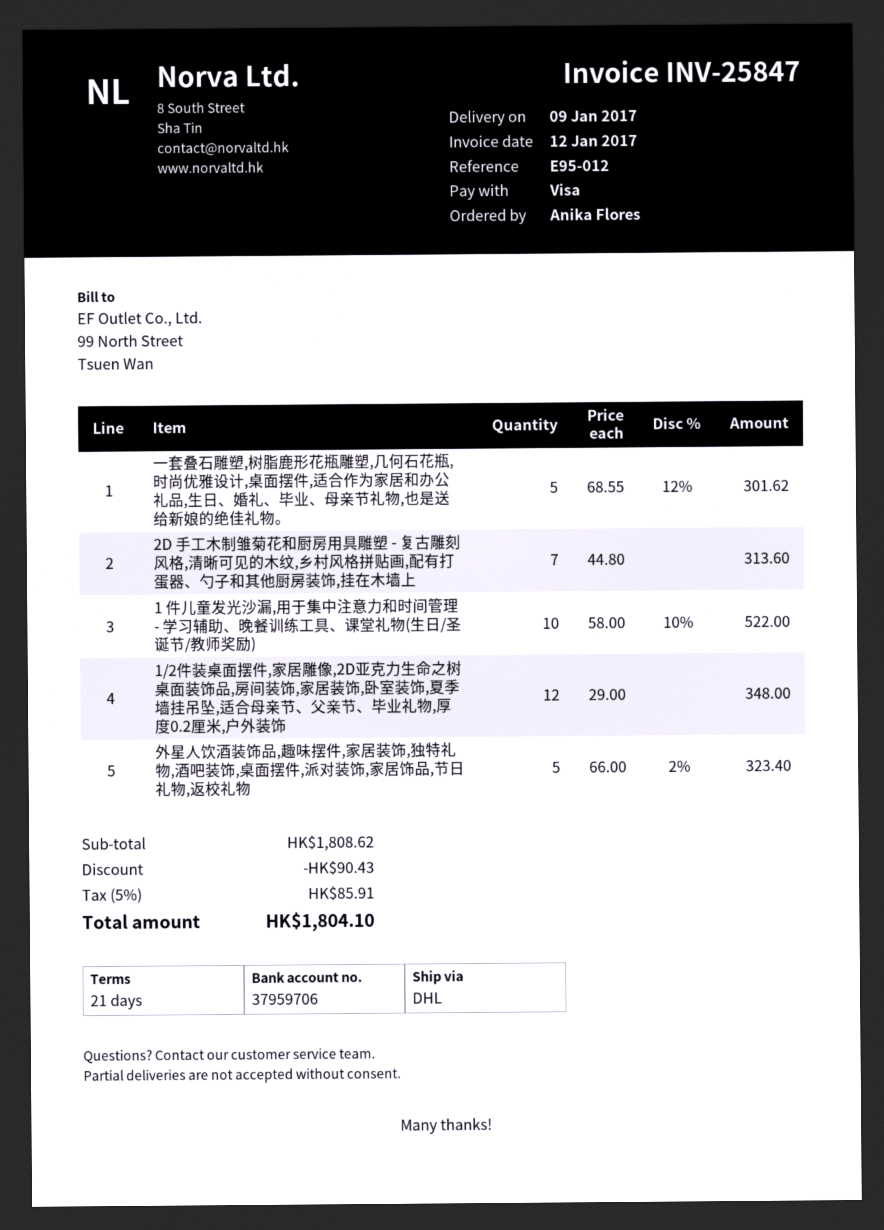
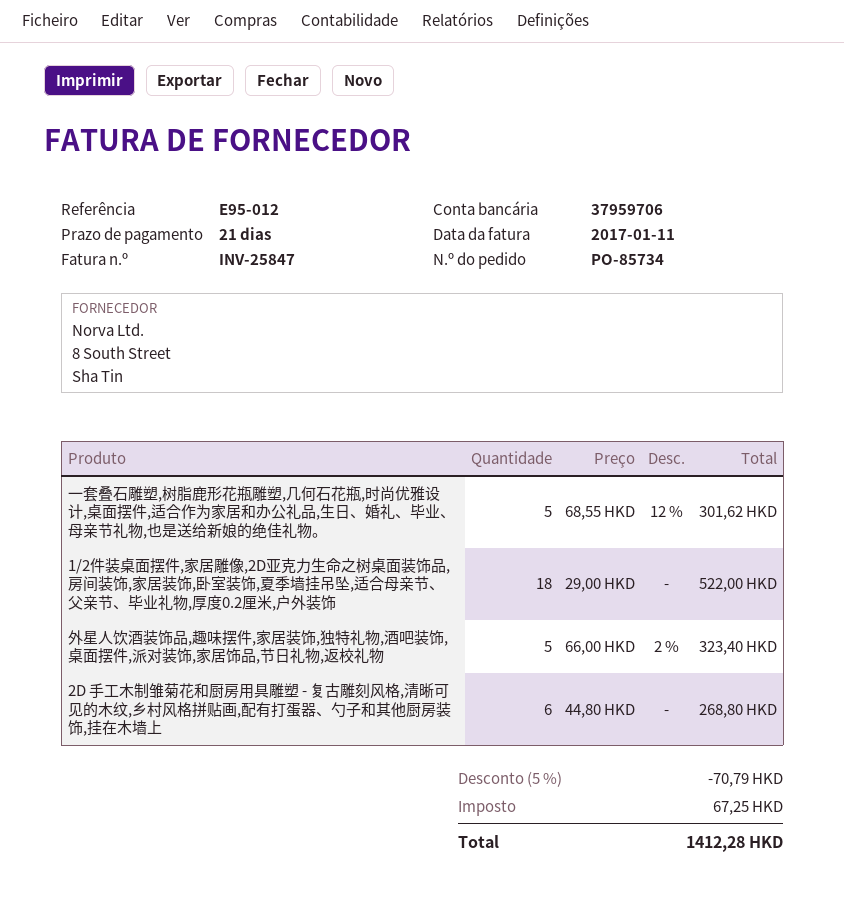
invoice date: 2017-01-12 -> 2017-01-11
2D 手工木制雏菊花和厨房用具雕塑 - 复古雕刻风格,清晰可见的木纹,乡村风格拼贴画,配有打蛋器、勺子和其他厨房装饰,挂在木墙上: 7 x 44.80 = 313.60 -> 6 x 44.80 = 268.80
1 件儿童发光沙漏,用于集中注意力和时间管理 - 学习辅助、晚餐训练工具、课堂礼物(生日/圣诞节/教师奖励): 10 x 58.00 - 10% = 522.00 -> none
1/2件装桌面摆件,家居雕像,2D亚克力生命之树桌面装饰品,房间装饰,家居装饰,卧室装饰,夏季墙挂吊坠,适合母亲节、父亲节、毕业礼物,厚度0.2厘米,户外装饰: 12 x 29.00 = 348.00 -> 18 x 29.00 = 522.00
discount: 90.43 -> 70.79
tax: 85.91 -> 67.25
total: 1804.10 -> 1412.28

